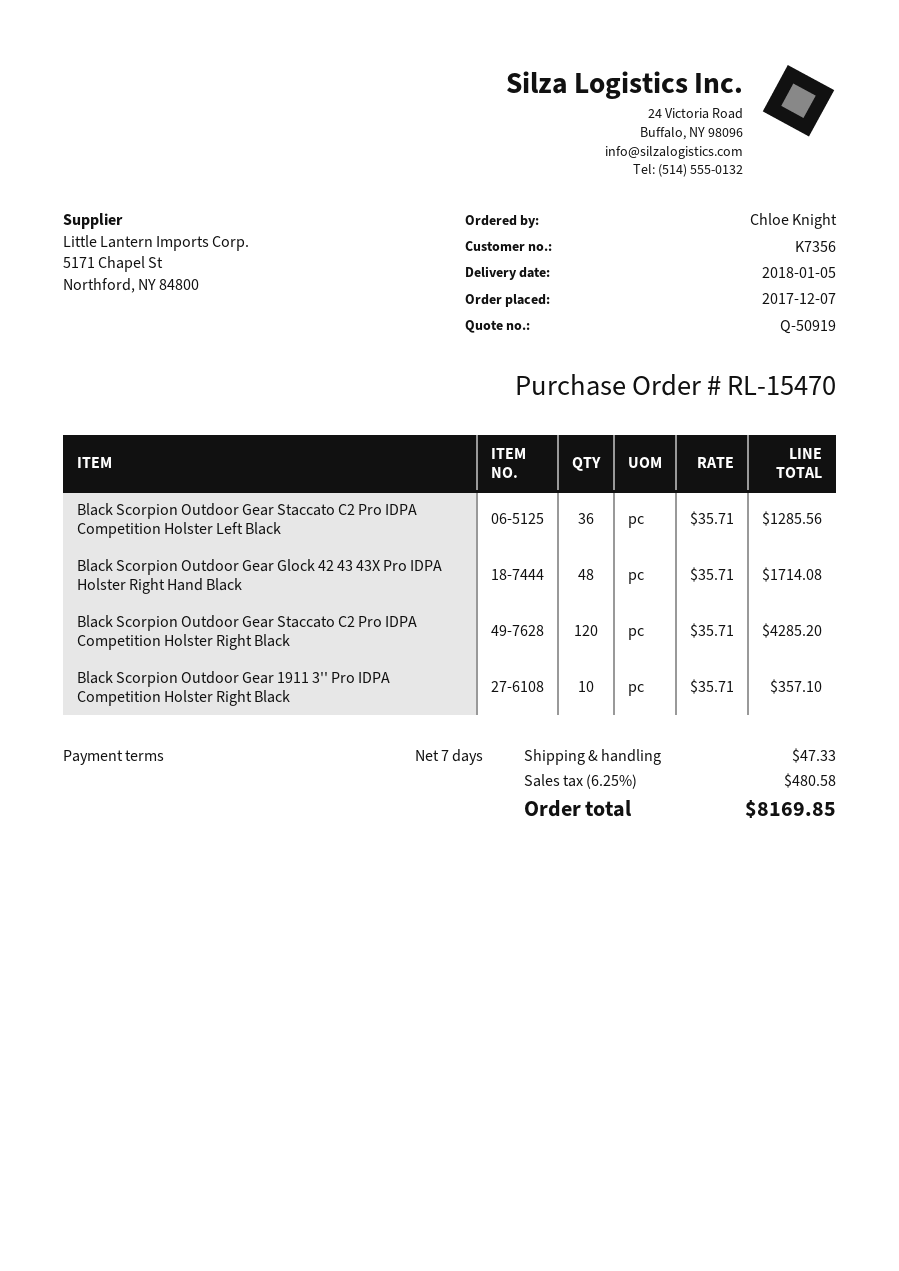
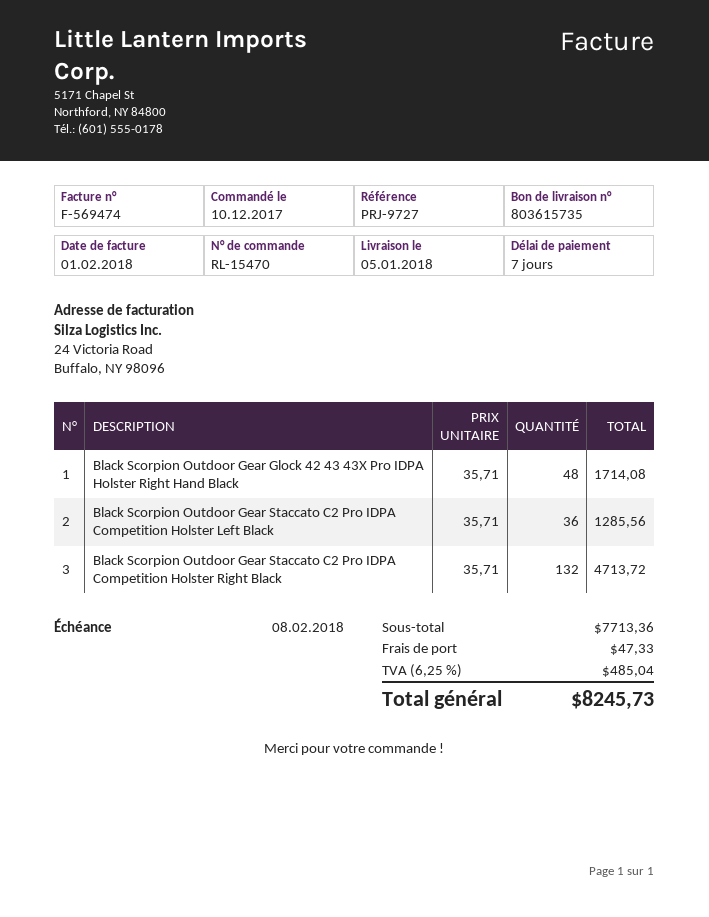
order date: 2017-12-07 -> 2017-12-10
Black Scorpion Outdoor Gear Staccato C2 Pro IDPA Competition Holster Right Black: 120 x 35.71 = 4285.20 -> 132 x 35.71 = 4713.72
Black Scorpion Outdoor Gear 1911 3'' Pro IDPA Competition Holster Right Black: 10 x 35.71 = 357.10 -> none
tax: 6.25% = 480.58 -> 6.25% = 485.04
total: 8169.85 -> 8245.73

